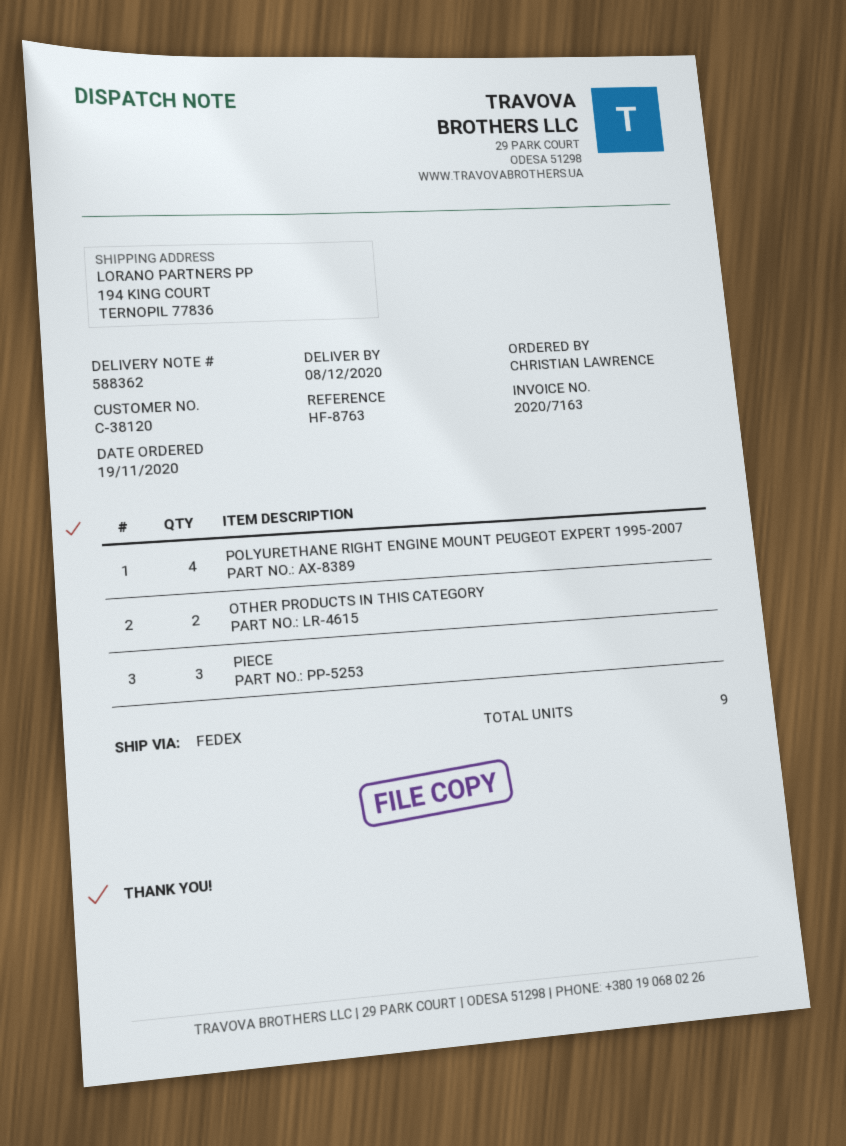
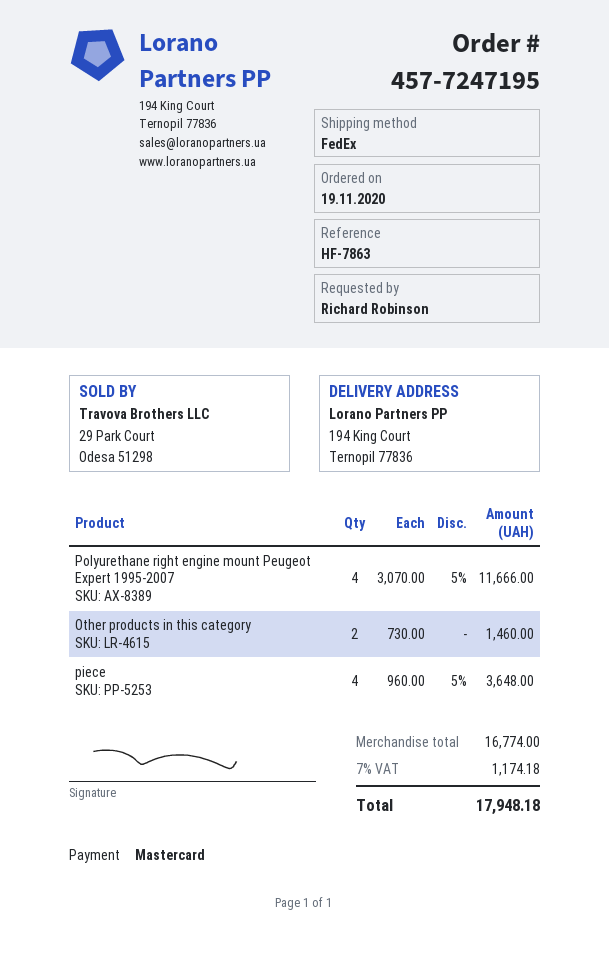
reference: HF-8763 -> HF-7863
ordered by: CHRISTIAN LAWRENCE -> Richard Robinson
PIECE: 3 -> 4

